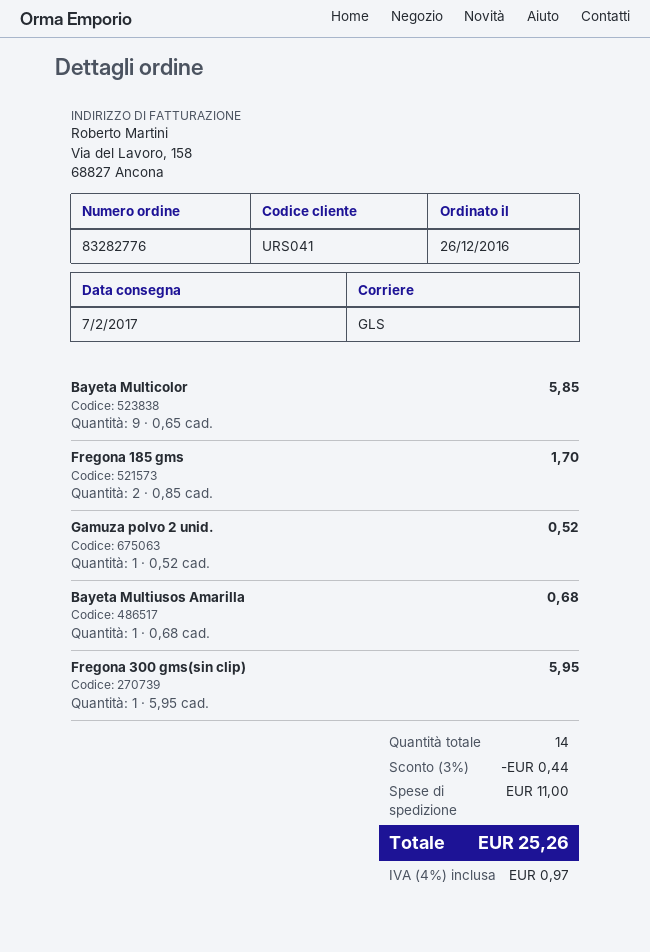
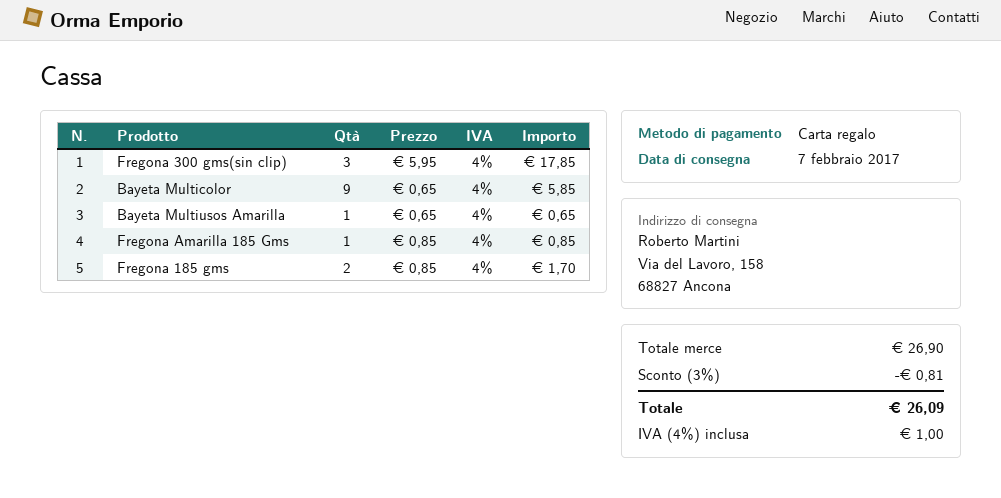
Gamuza polvo 2 unid.: 1 x 0.52 = 0.52 -> none
Bayeta Multiusos Amarilla: 1 x 0.68 = 0.68 -> 1 x 0.65 = 0.65
Fregona 300 gms(sin clip): 1 x 5.95 = 5.95 -> 3 x 5.95 = 17.85
Fregona Amarilla 185 Gms: none -> 1 x 0.85 = 0.85
discount: 3% = 0.44 -> 3% = 0.81
shipping: 11.00 -> none
tax: 4% = 0.97 -> 4% = 1.00
total: 25.26 -> 26.09

